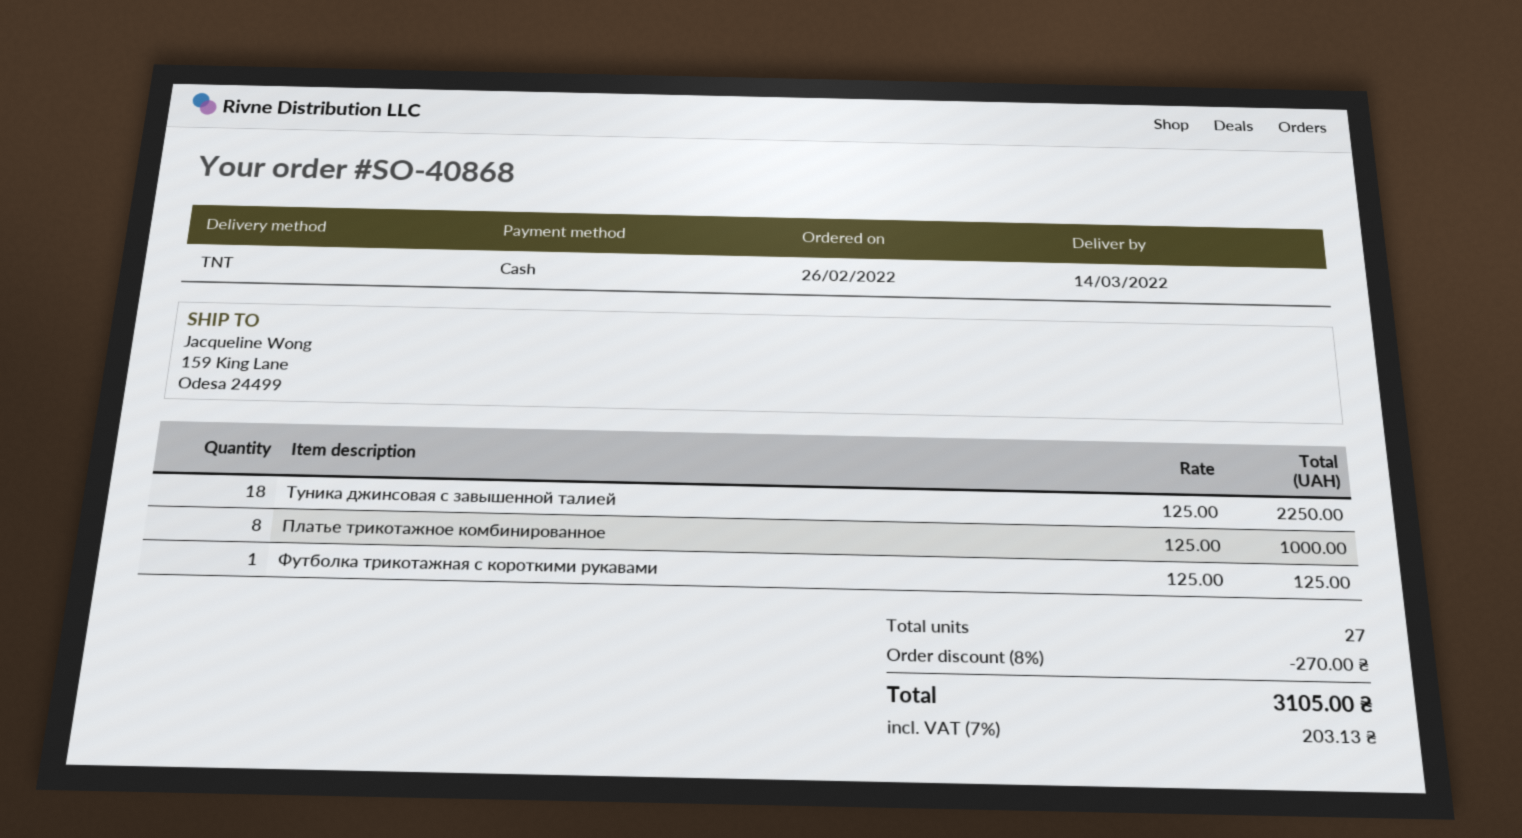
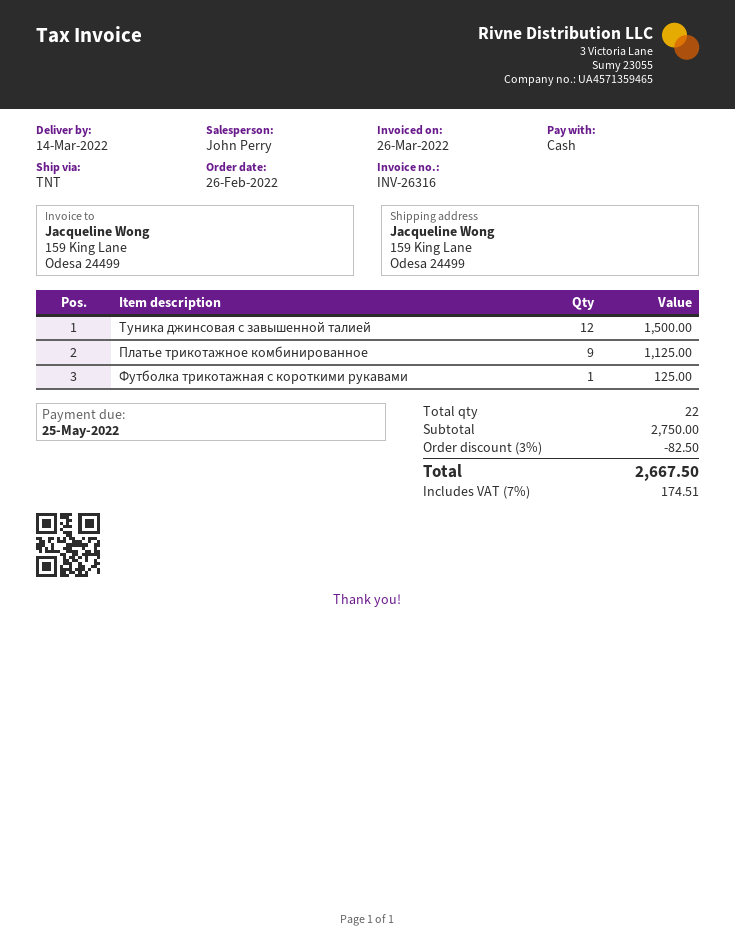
Туника джинсовая с завышенной талией: 18 for 2250.00 -> 12 for 1500.00
Платье трикотажное комбинированное: 8 for 1000.00 -> 9 for 1125.00
total quantity: 27 -> 22
discount: 8% = 270.00 -> 3% = 82.50
tax: 7% = 203.13 -> 7% = 174.51
total: 3105.00 -> 2667.50

